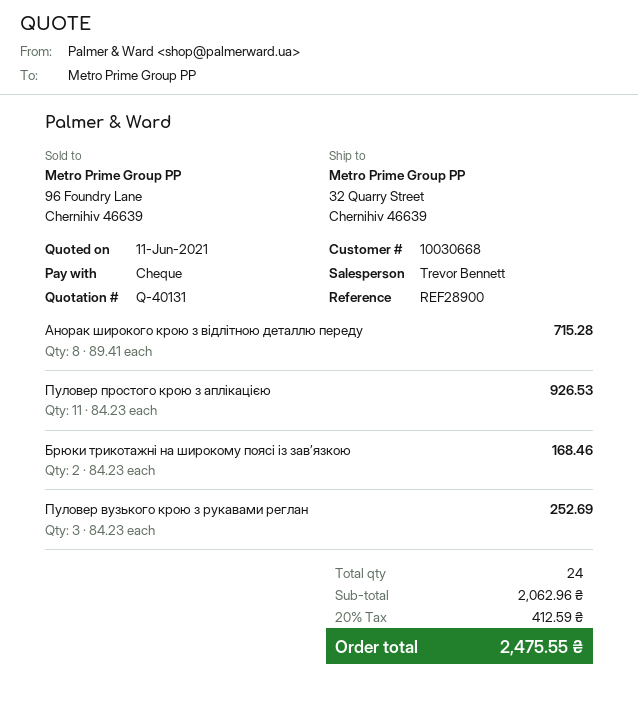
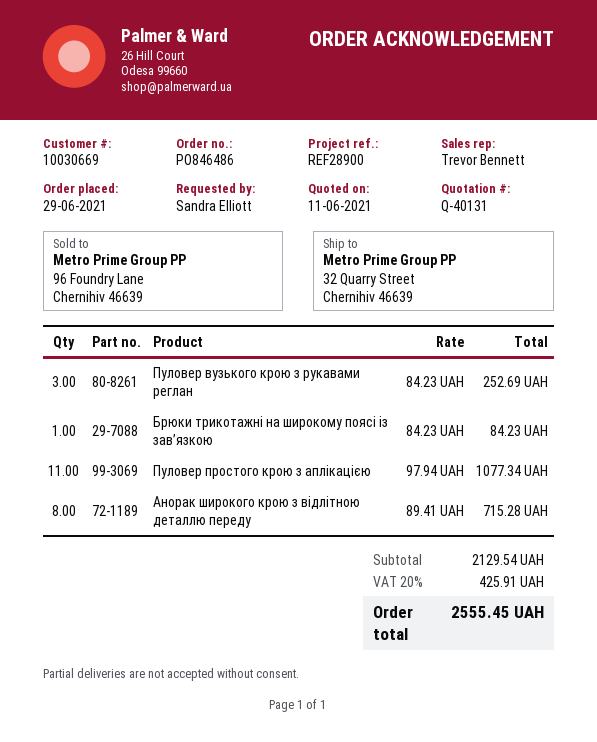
customer number: 10030668 -> 10030669
Пуловер простого крою з аплікацією: 11 x 84.23 = 926.53 -> 11 x 97.94 = 1077.34
Брюки трикотажні на широкому поясі із зав’язкою: 2 x 84.23 = 168.46 -> 1 x 84.23 = 84.23
subtotal: 2062.96 -> 2129.54
tax: 20% = 412.59 -> 20% = 425.91
total: 2475.55 -> 2555.45

